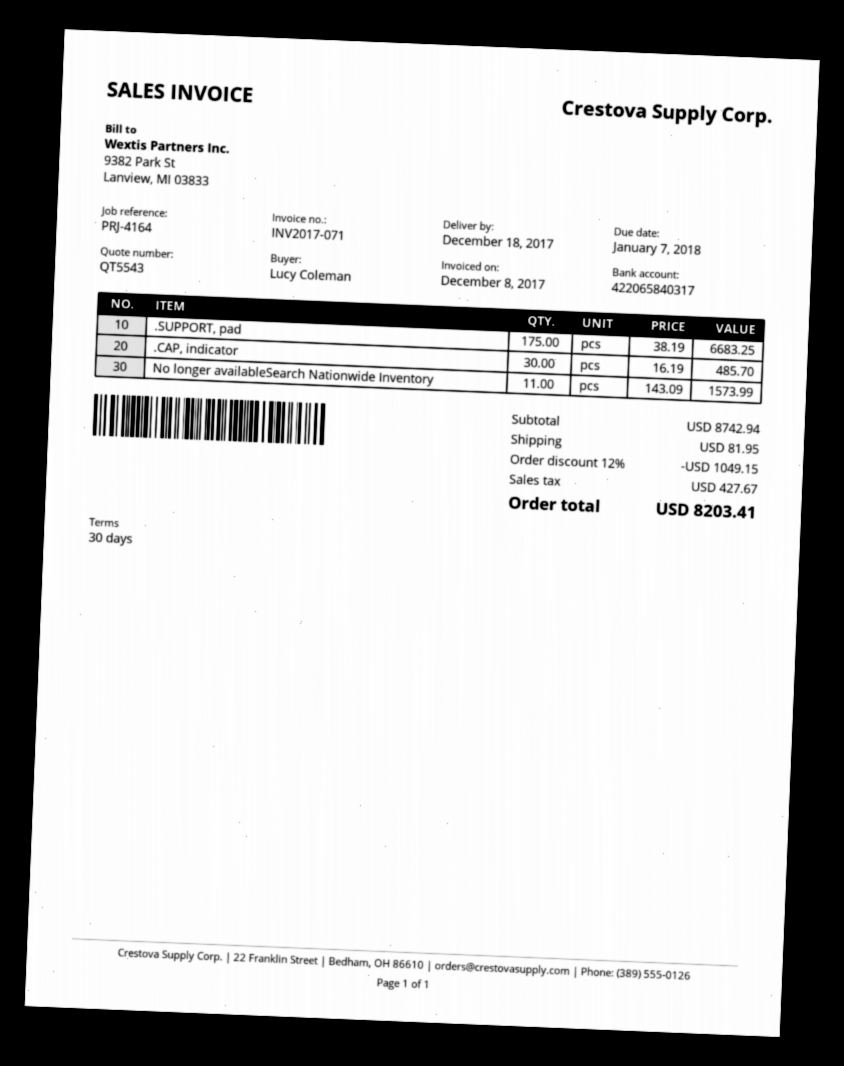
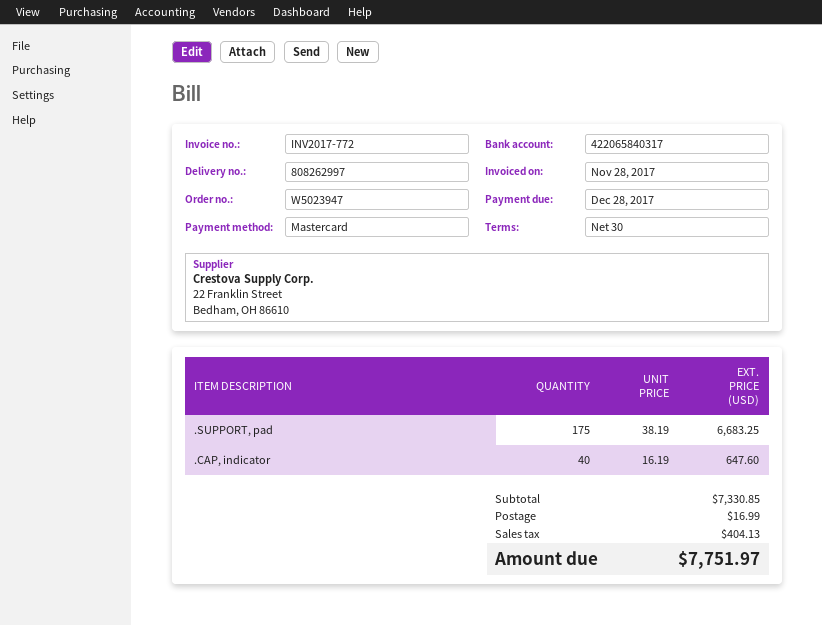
invoice number: INV2017-071 -> INV2017-772
invoice date: 2017-12-08 -> 2017-11-28
due date: 2018-01-07 -> 2017-12-28
.CAP, indicator: 30 x 16.19 = 485.70 -> 40 x 16.19 = 647.60
No longer availableSearch Nationwide Inventory: 11 x 143.09 = 1573.99 -> none
subtotal: 8742.94 -> 7330.85
discount: 12% = 1049.15 -> none
shipping: 81.95 -> 16.99
tax: 427.67 -> 404.13
total: 8203.41 -> 7751.97

